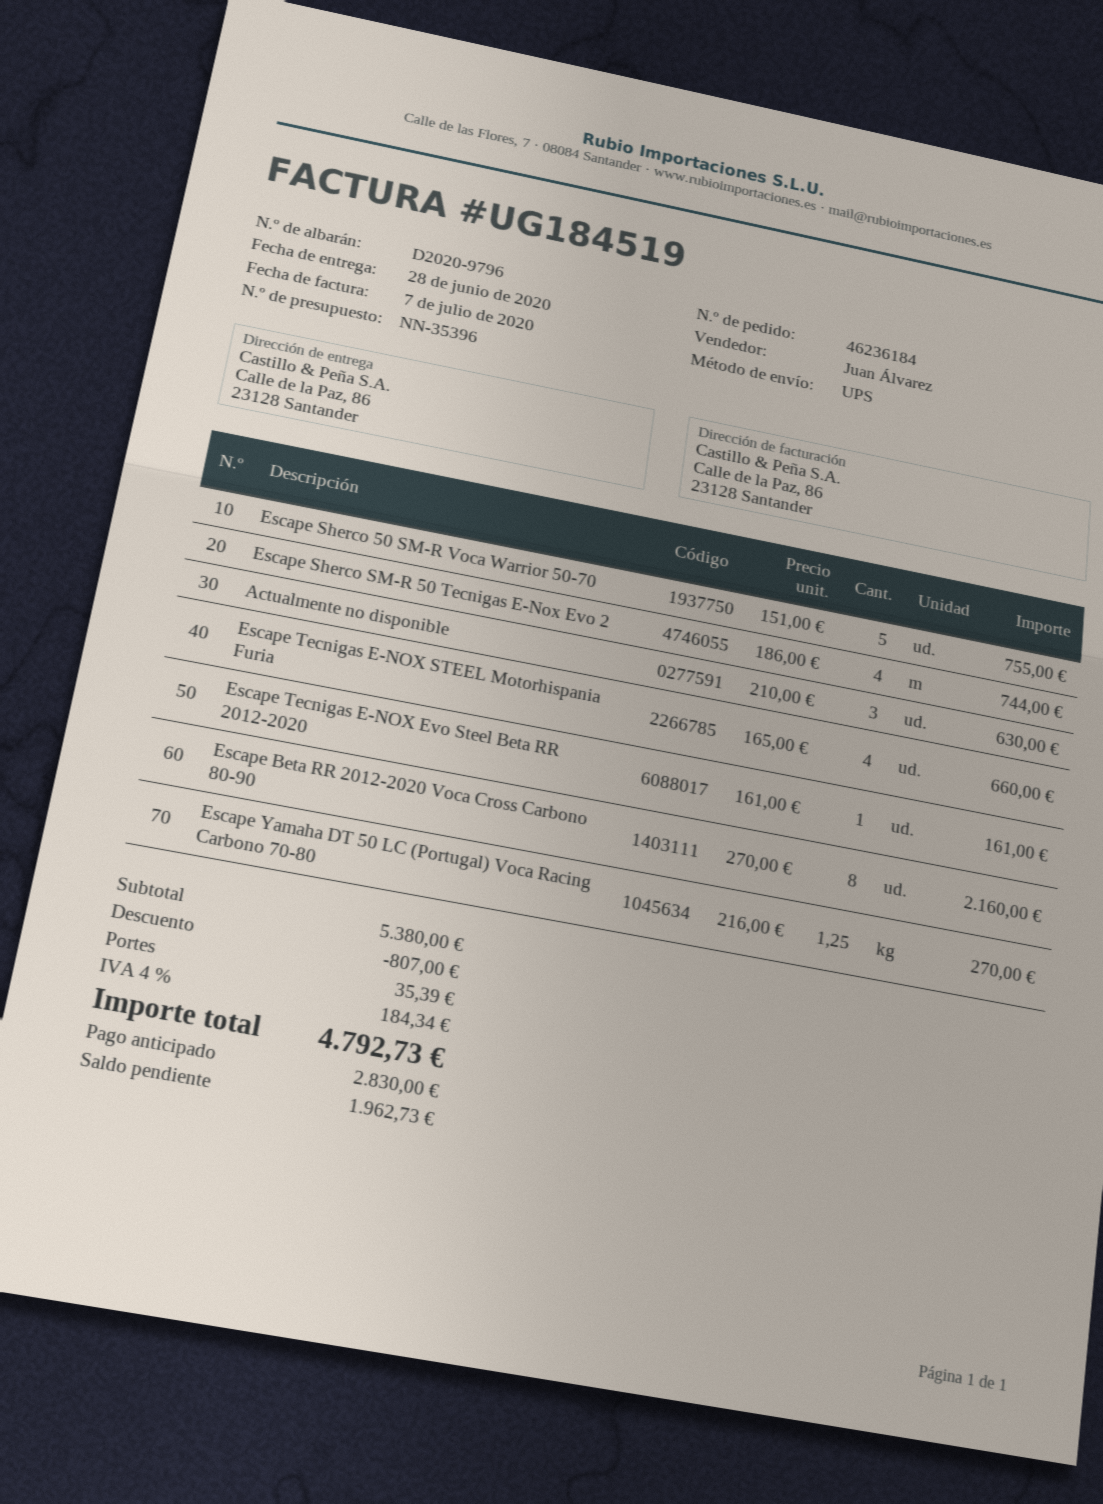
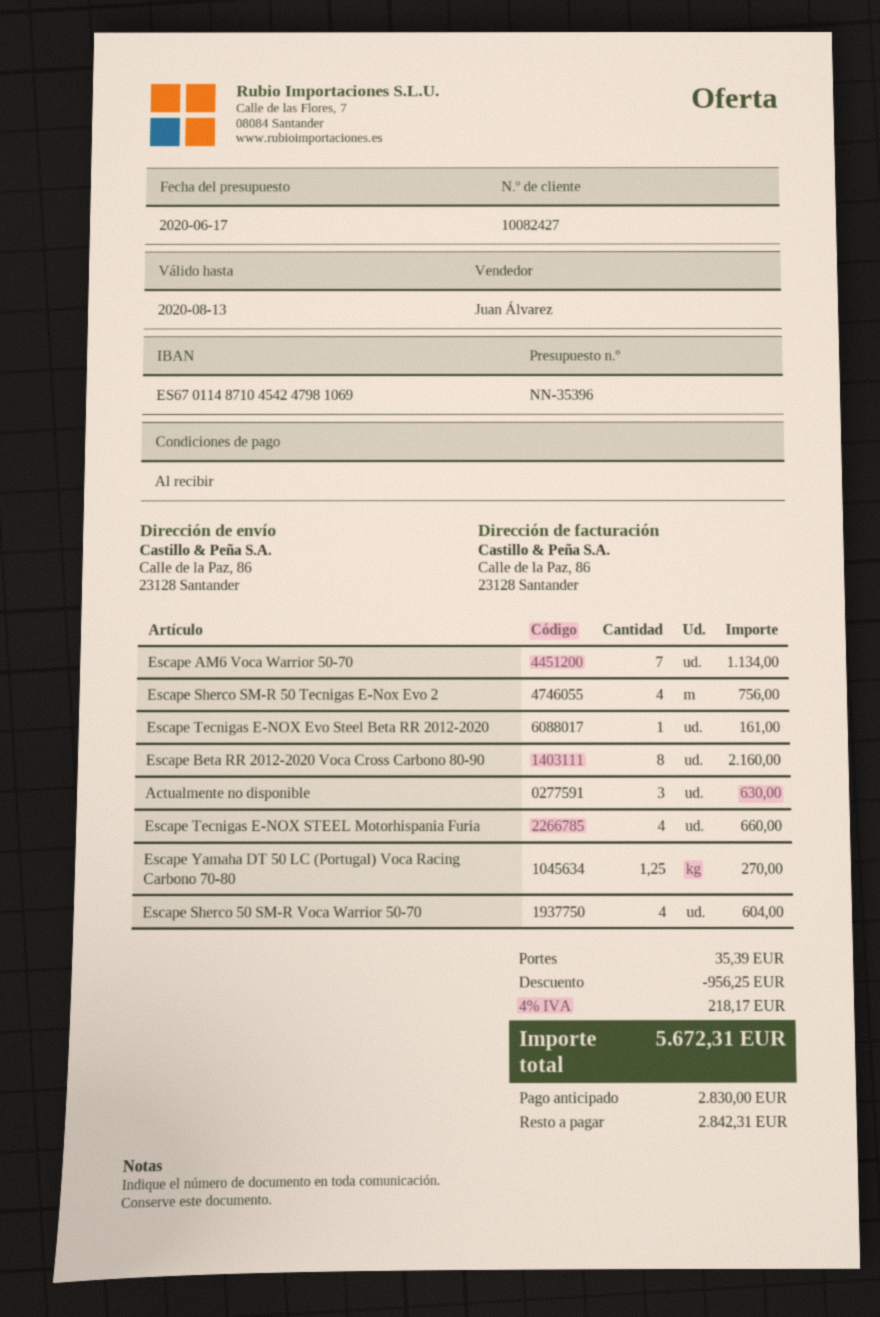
Escape Sherco 50 SM-R Voca Warrior 50-70: 5 for 755.00 -> 4 for 604.00
Escape Sherco SM-R 50 Tecnigas E-Nox Evo 2: 4 for 744.00 -> 4 for 756.00
Escape AM6 Voca Warrior 50-70: none -> 7 for 1134.00
discount: 807.00 -> 956.25
tax: 4% = 184.34 -> 4% = 218.17
total: 4792.73 -> 5672.31
balance: 1962.73 -> 2842.31

